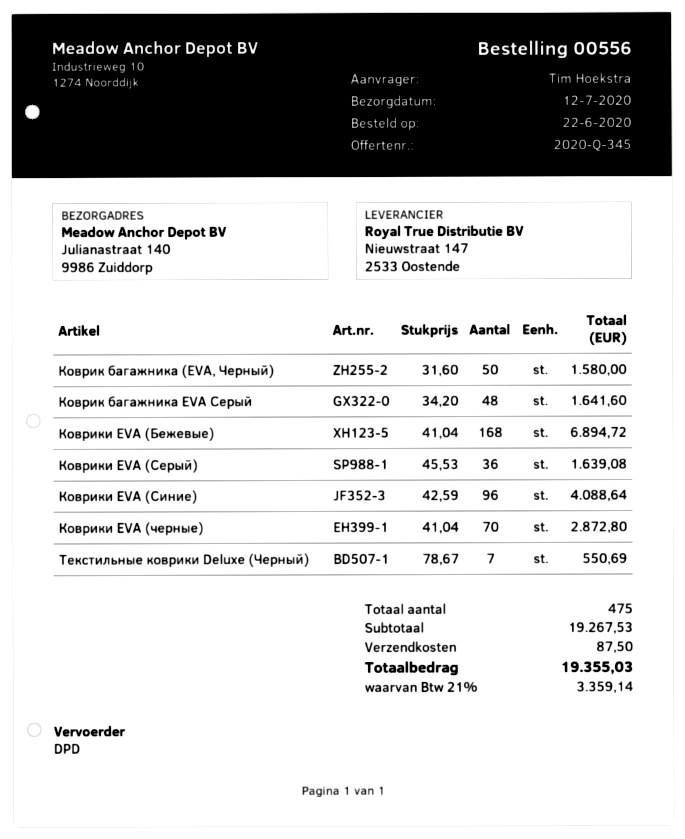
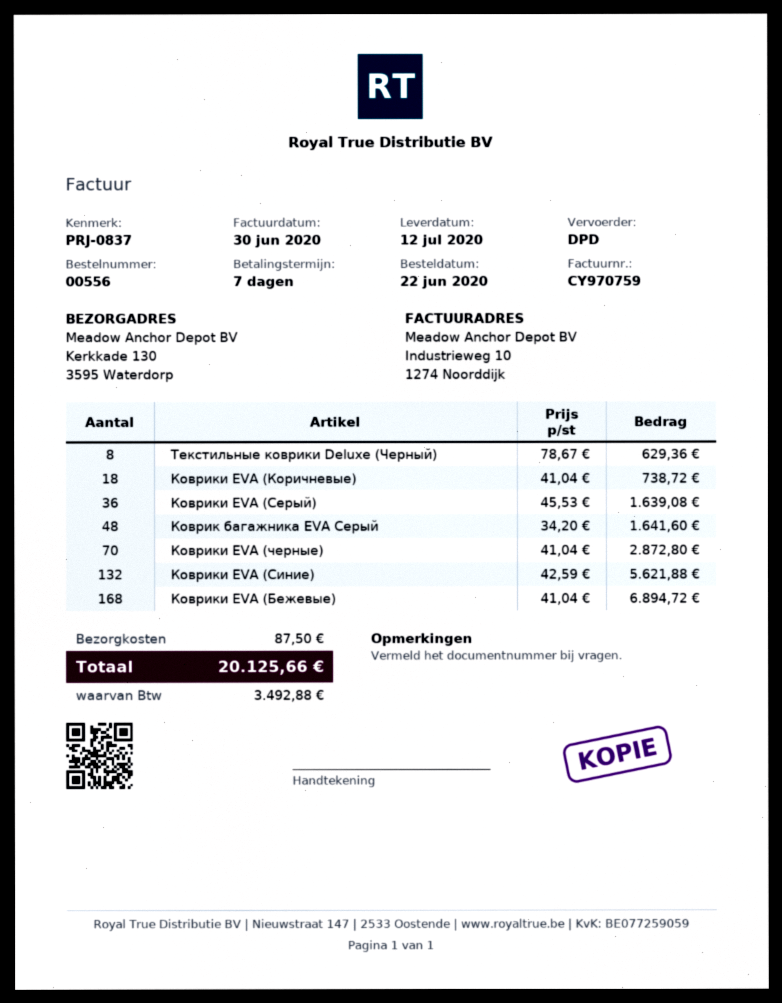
ship to: Julianastraat 140, 9986 Zuiddorp -> Kerkkade 130, 3595 Waterdorp
Коврик багажника (EVA, Черный): 50 x 31.60 = 1580.00 -> none
Коврики EVA (Синие): 96 x 42.59 = 4088.64 -> 132 x 42.59 = 5621.88
Текстильные коврики Deluxe (Черный): 7 x 78.67 = 550.69 -> 8 x 78.67 = 629.36
Коврики EVA (Коричневые): none -> 18 x 41.04 = 738.72
tax: 3359.14 -> 3492.88
total: 19355.03 -> 20125.66

